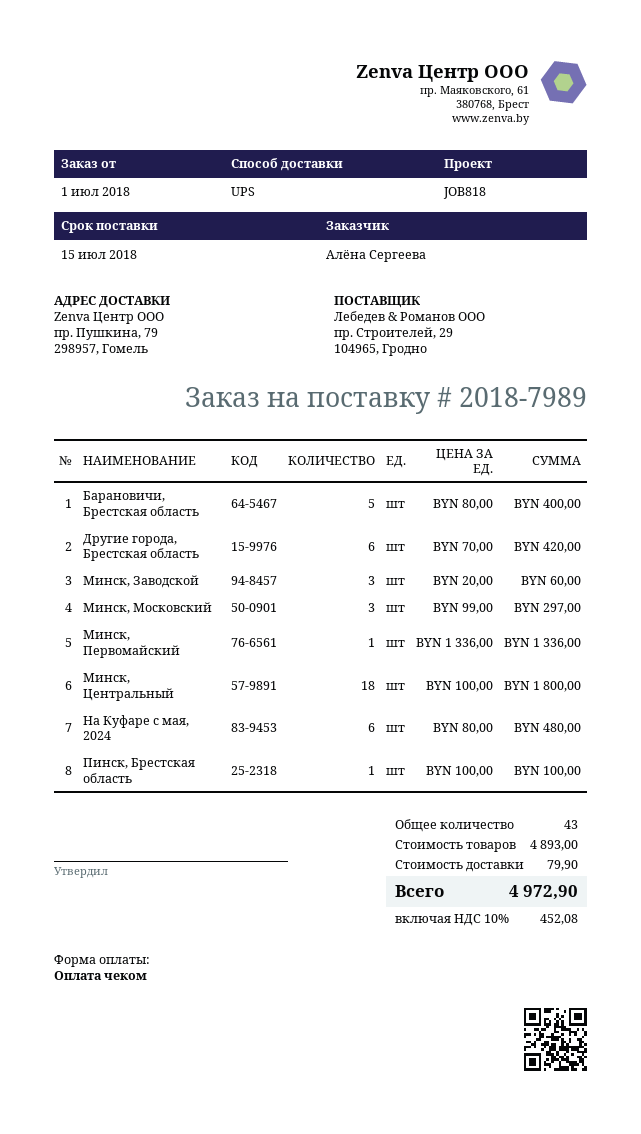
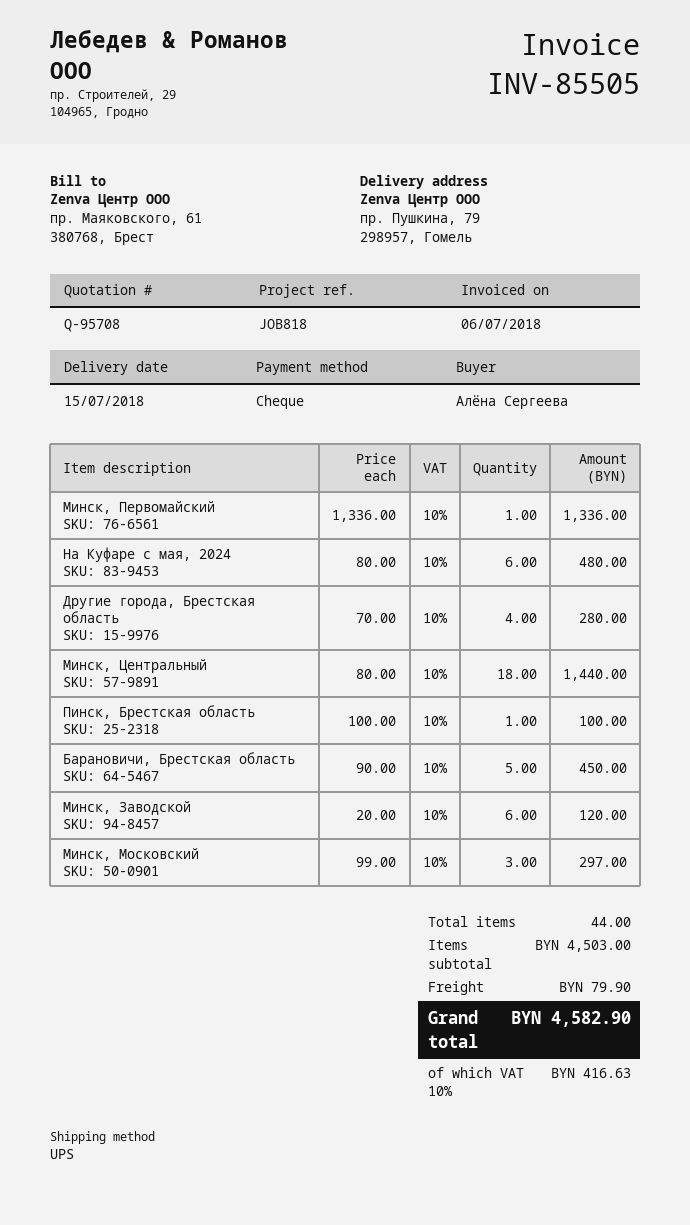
Барановичи, Брестская область: 5 x 80.00 = 400.00 -> 5 x 90.00 = 450.00
Другие города, Брестская область: 6 x 70.00 = 420.00 -> 4 x 70.00 = 280.00
Минск, Заводской: 3 x 20.00 = 60.00 -> 6 x 20.00 = 120.00
Минск, Центральный: 18 x 100.00 = 1800.00 -> 18 x 80.00 = 1440.00
total quantity: 43 -> 44
subtotal: 4893.00 -> 4503.00
tax: 10% = 452.08 -> 10% = 416.63
total: 4972.90 -> 4582.90

